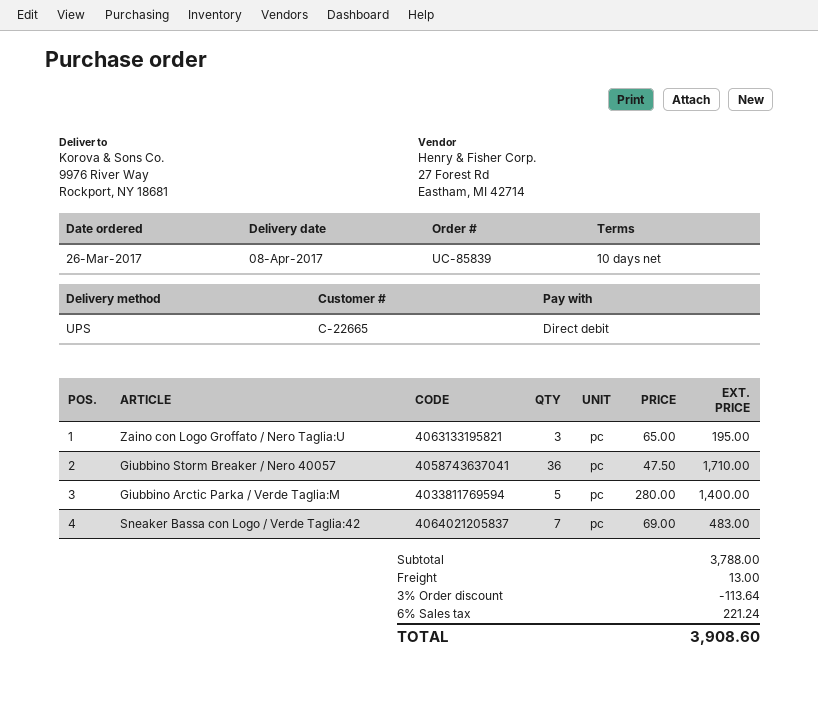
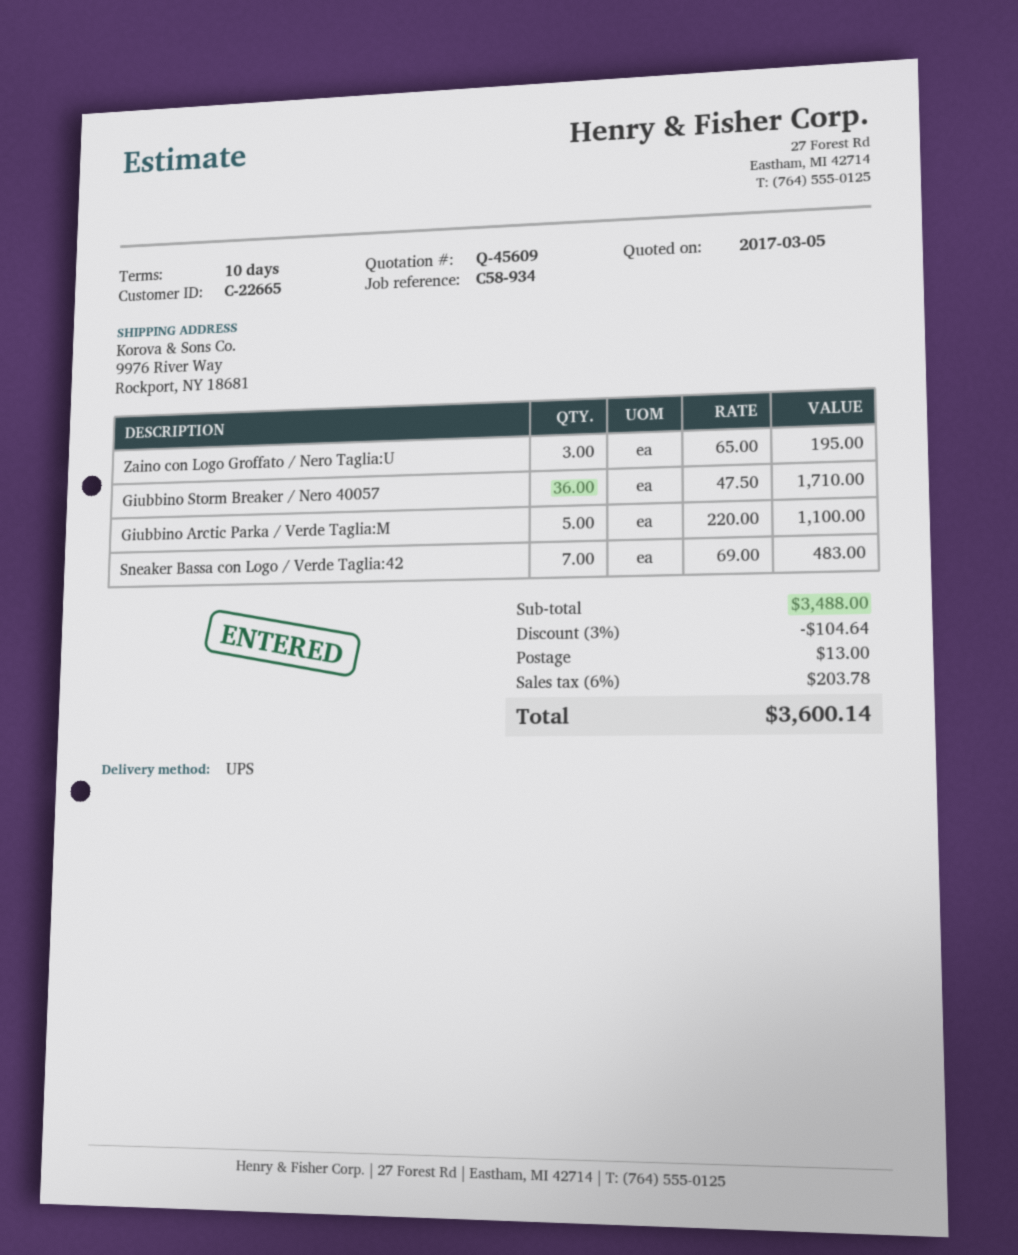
Giubbino Arctic Parka / Verde Taglia:M: 5 x 280.00 = 1400.00 -> 5 x 220.00 = 1100.00
subtotal: 3788.00 -> 3488.00
discount: 3% = 113.64 -> 3% = 104.64
tax: 6% = 221.24 -> 6% = 203.78
total: 3908.60 -> 3600.14

